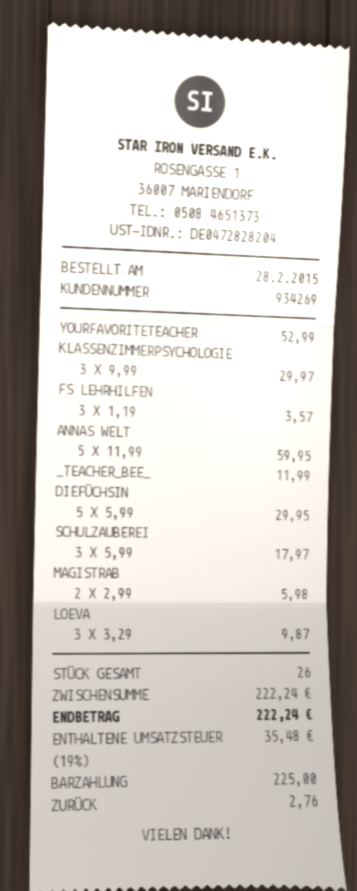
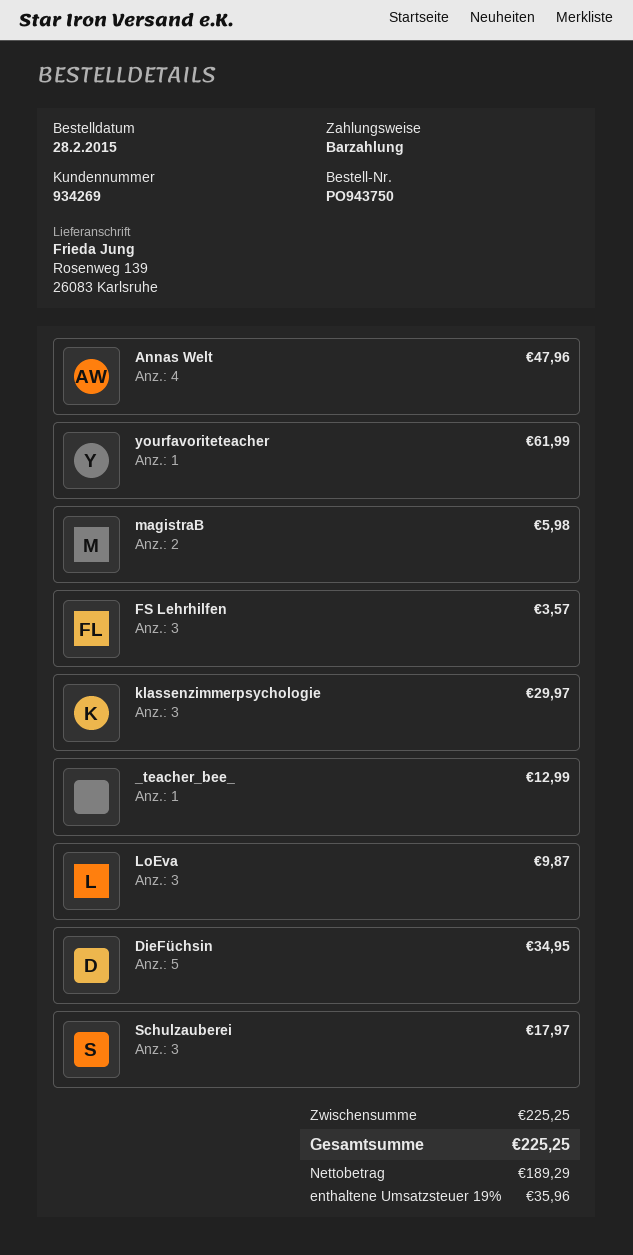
YOURFAVORITETEACHER: 1 for 52.99 -> 1 for 61.99
ANNAS WELT: 5 for 59.95 -> 4 for 47.96
_TEACHER_BEE_: 1 for 11.99 -> 1 for 12.99
DIEFÜCHSIN: 5 for 29.95 -> 5 for 34.95
subtotal: 222.24 -> 225.25
tax: 19% = 35.48 -> 19% = 35.96
total: 222.24 -> 225.25

